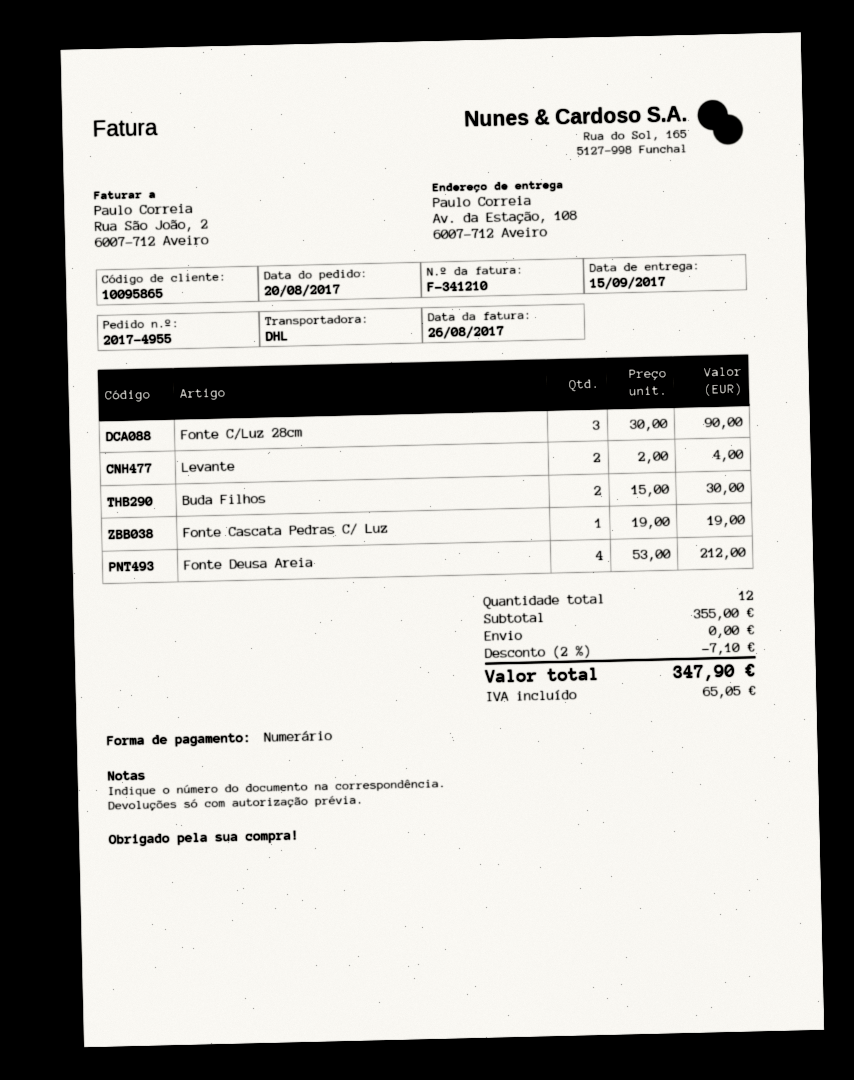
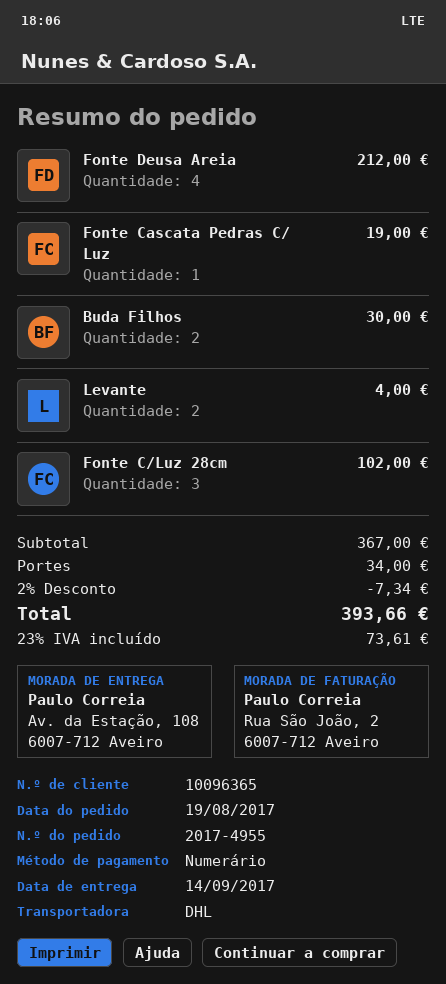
order date: 2017-08-20 -> 2017-08-19
delivery date: 2017-09-15 -> 2017-09-14
customer number: 10095865 -> 10096365
Fonte C/Luz 28cm: 3 for 90.00 -> 3 for 102.00
subtotal: 355.00 -> 367.00
discount: 2% = 7.10 -> 2% = 7.34
shipping: 0.00 -> 34.00
tax: 65.05 -> 73.61
total: 347.90 -> 393.66

